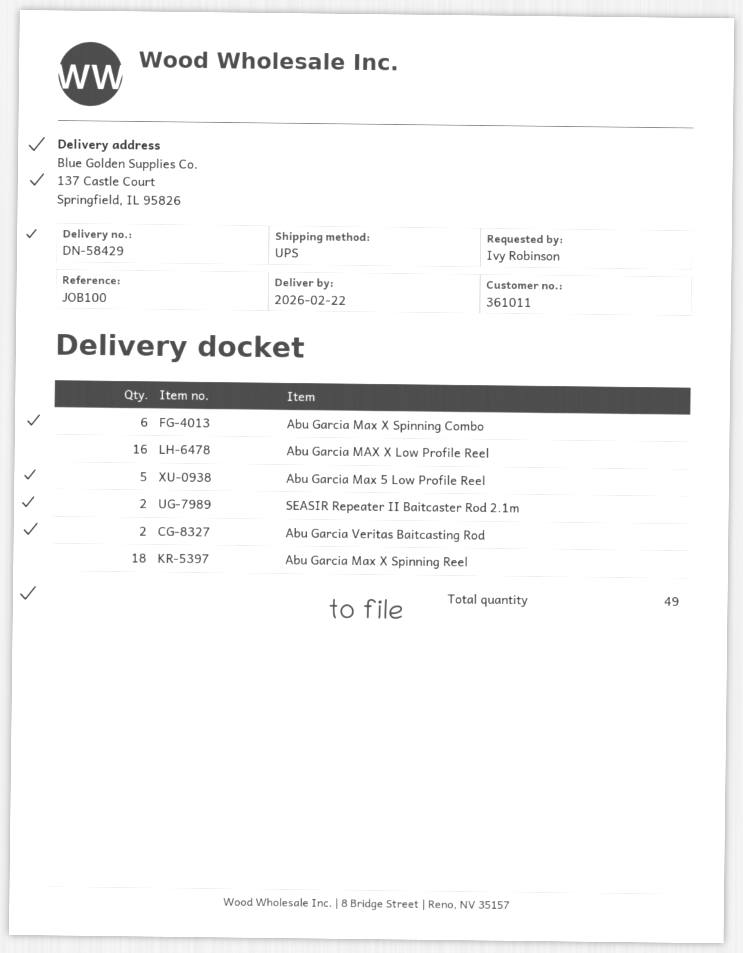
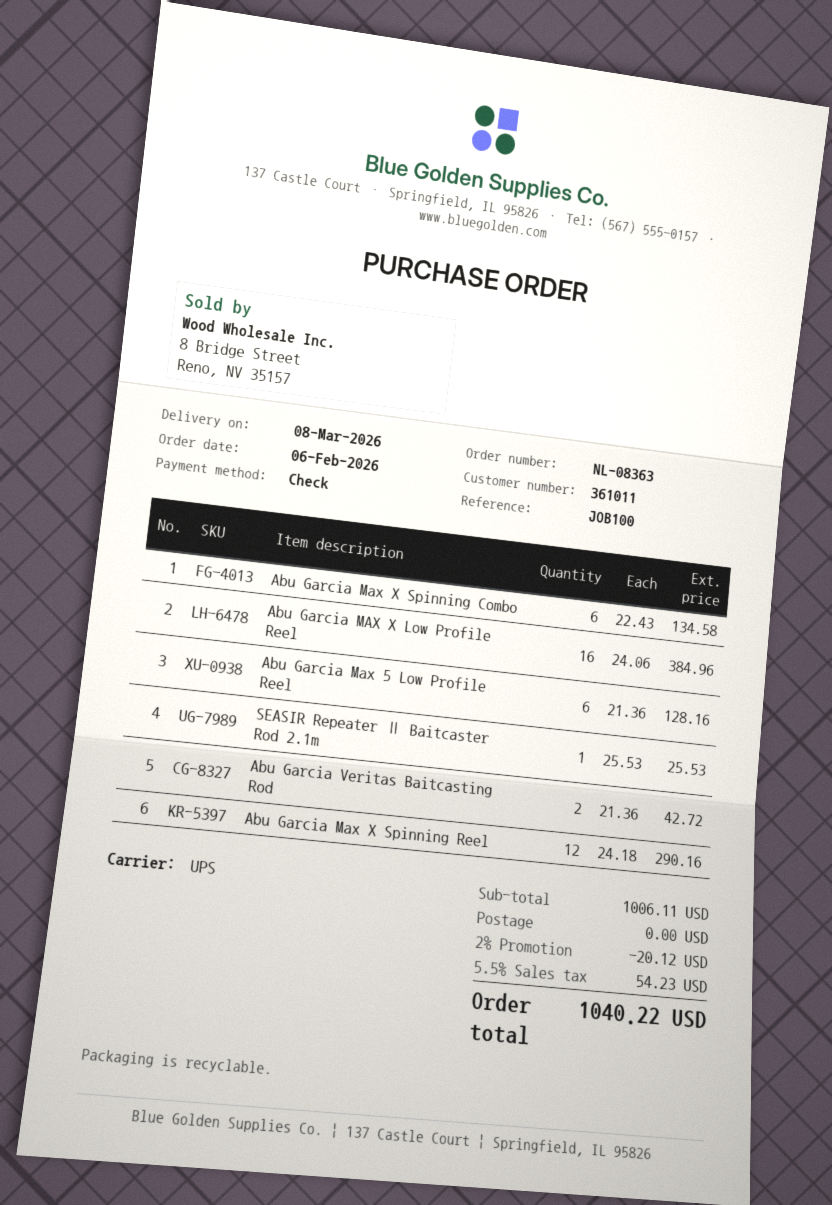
delivery date: 2026-02-22 -> 2026-03-08
Abu Garcia Max 5 Low Profile Reel: 5 -> 6
SEASIR Repeater Ⅱ Baitcaster Rod 2.1m: 2 -> 1
Abu Garcia Max X Spinning Reel: 18 -> 12

